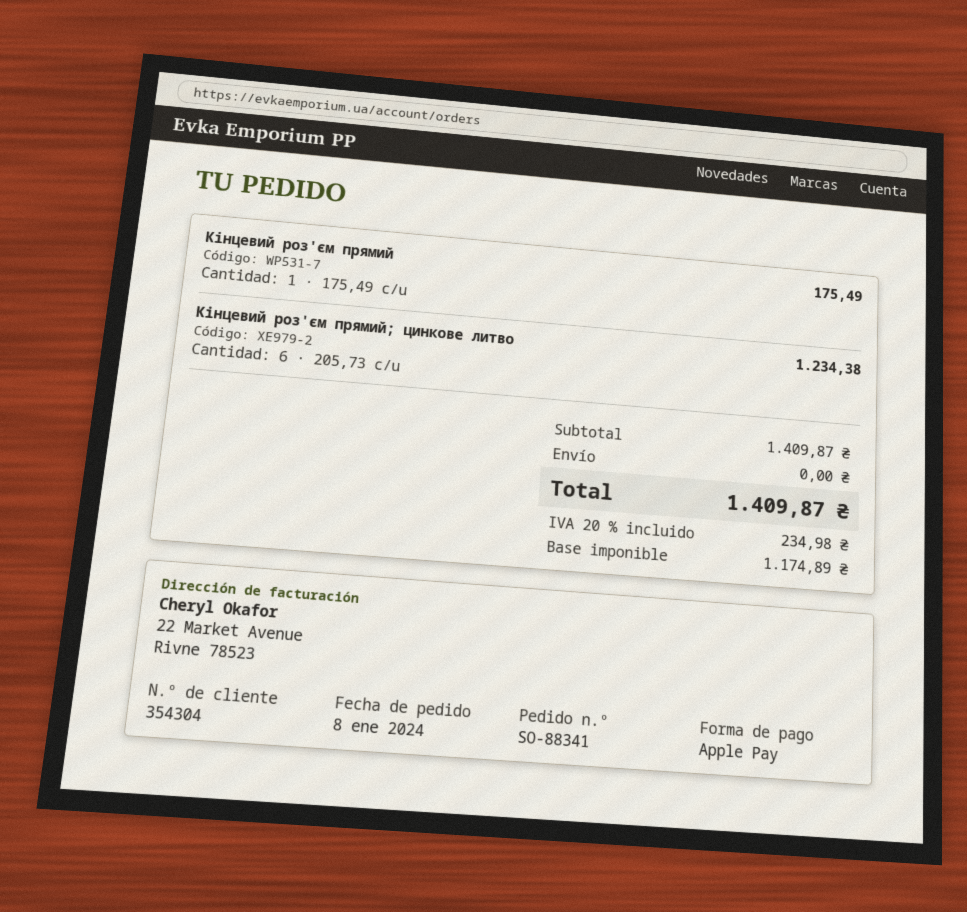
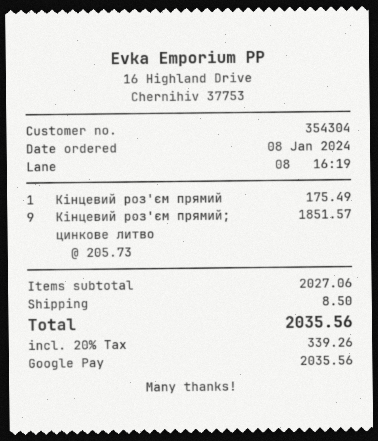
payment method: Apple Pay -> Google Pay
Кінцевий роз'єм прямий; цинкове литво: 6 x 205.73 = 1234.38 -> 9 x 205.73 = 1851.57
subtotal: 1409.87 -> 2027.06
shipping: 0.00 -> 8.50
tax: 20% = 234.98 -> 20% = 339.26
total: 1409.87 -> 2035.56

